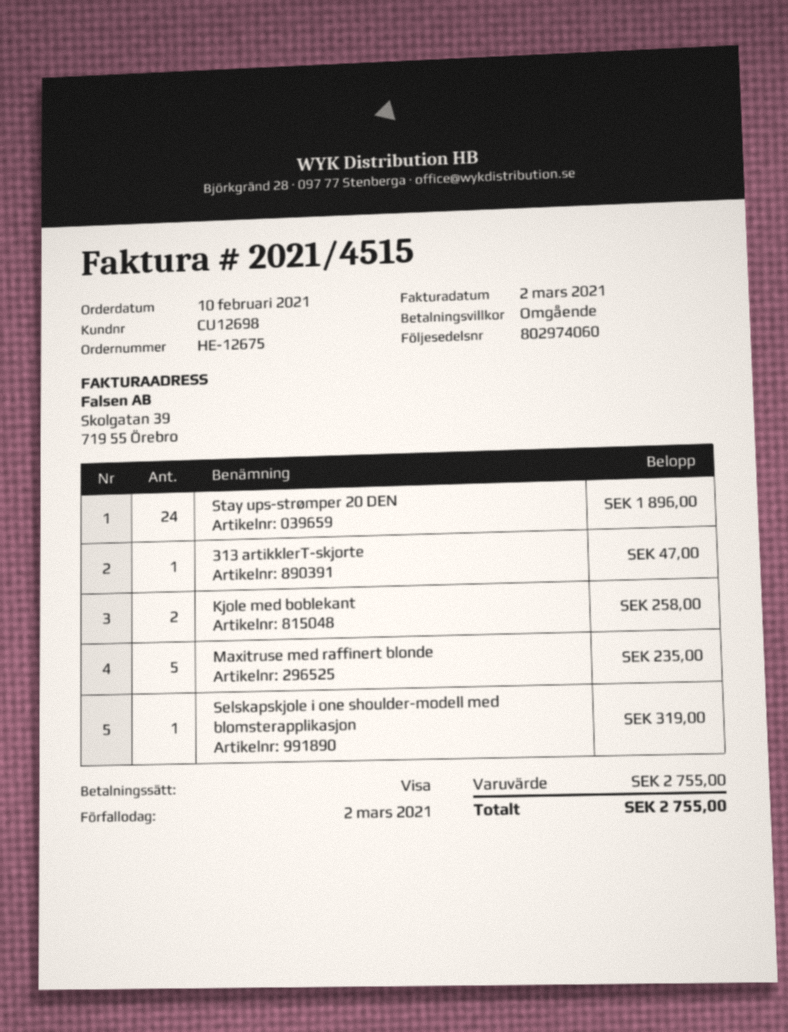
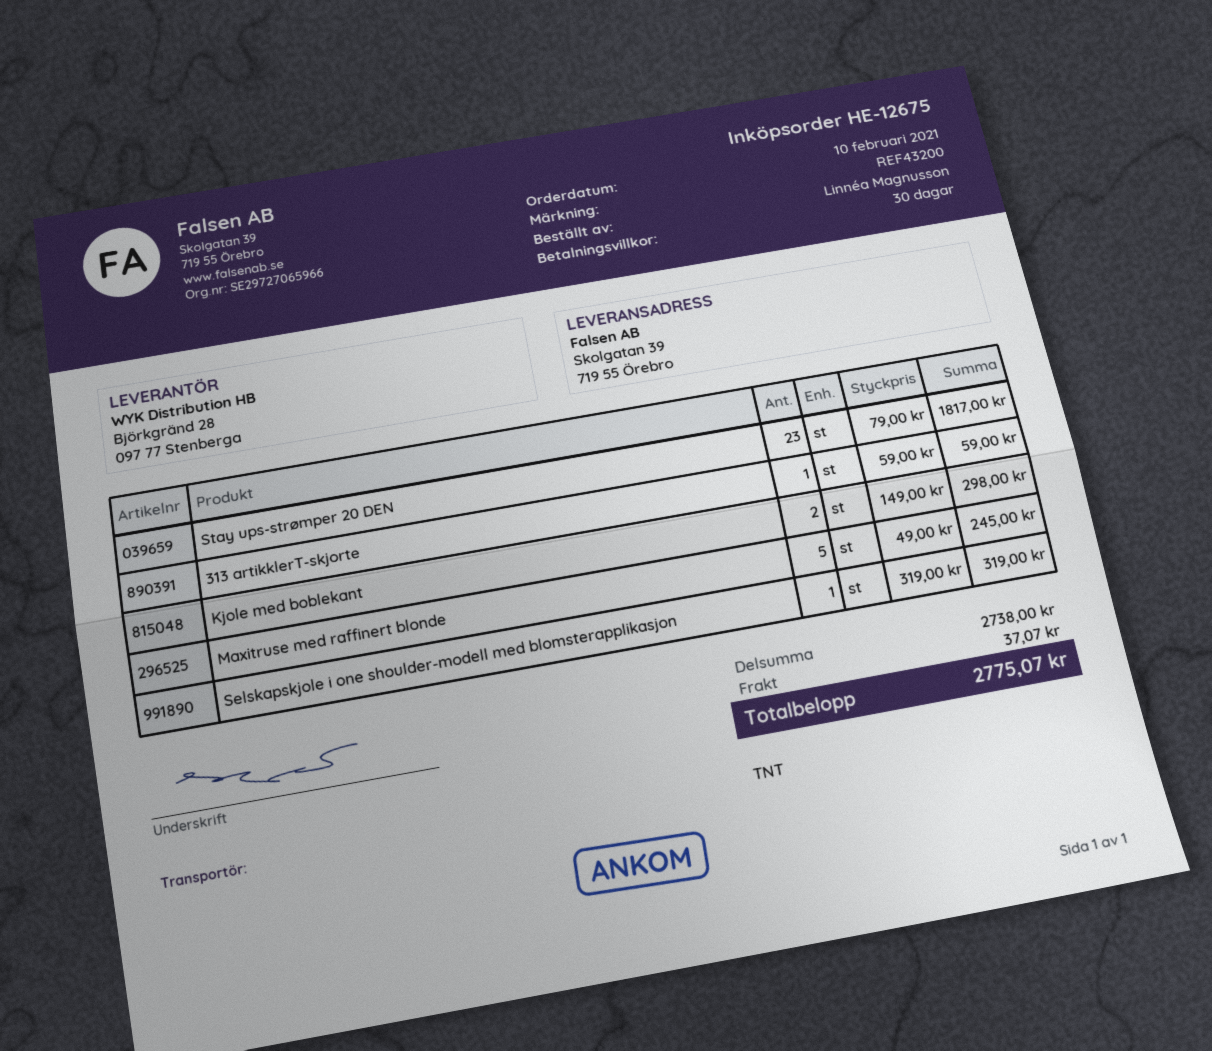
payment terms: on receipt -> 30 days
Stay ups-strømper 20 DEN: 24 for 1896.00 -> 23 for 1817.00
313 artikklerT-skjorte: 1 for 47.00 -> 1 for 59.00
Kjole med boblekant: 2 for 258.00 -> 2 for 298.00
Maxitruse med raffinert blonde: 5 for 235.00 -> 5 for 245.00
subtotal: 2755.00 -> 2738.00
shipping: none -> 37.07
total: 2755.00 -> 2775.07

